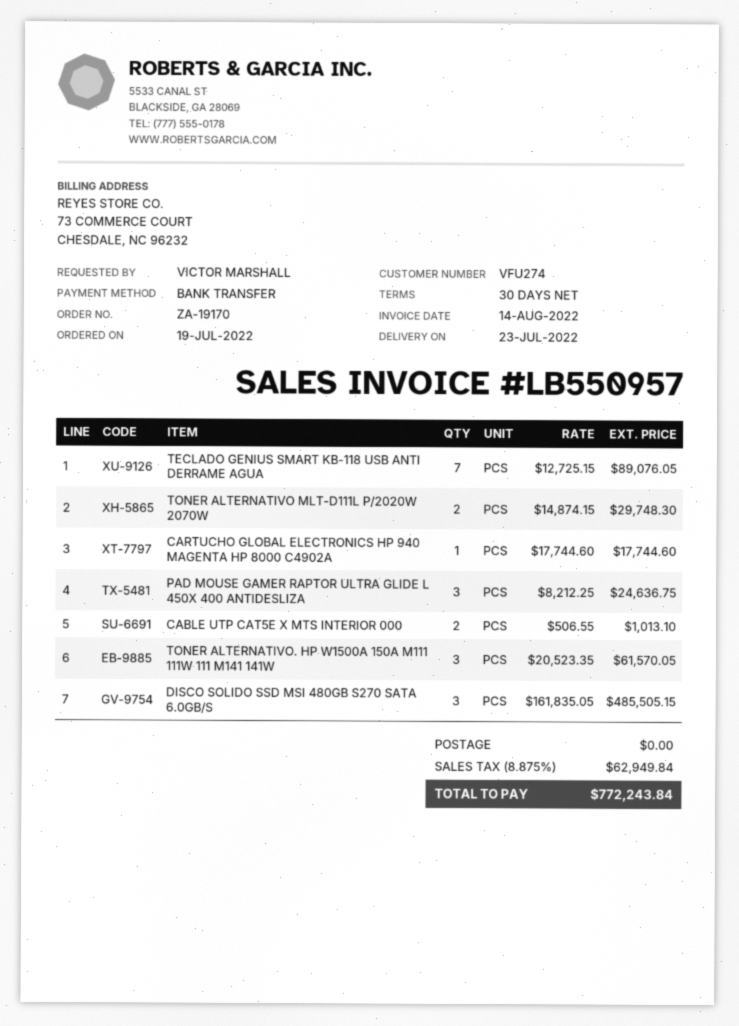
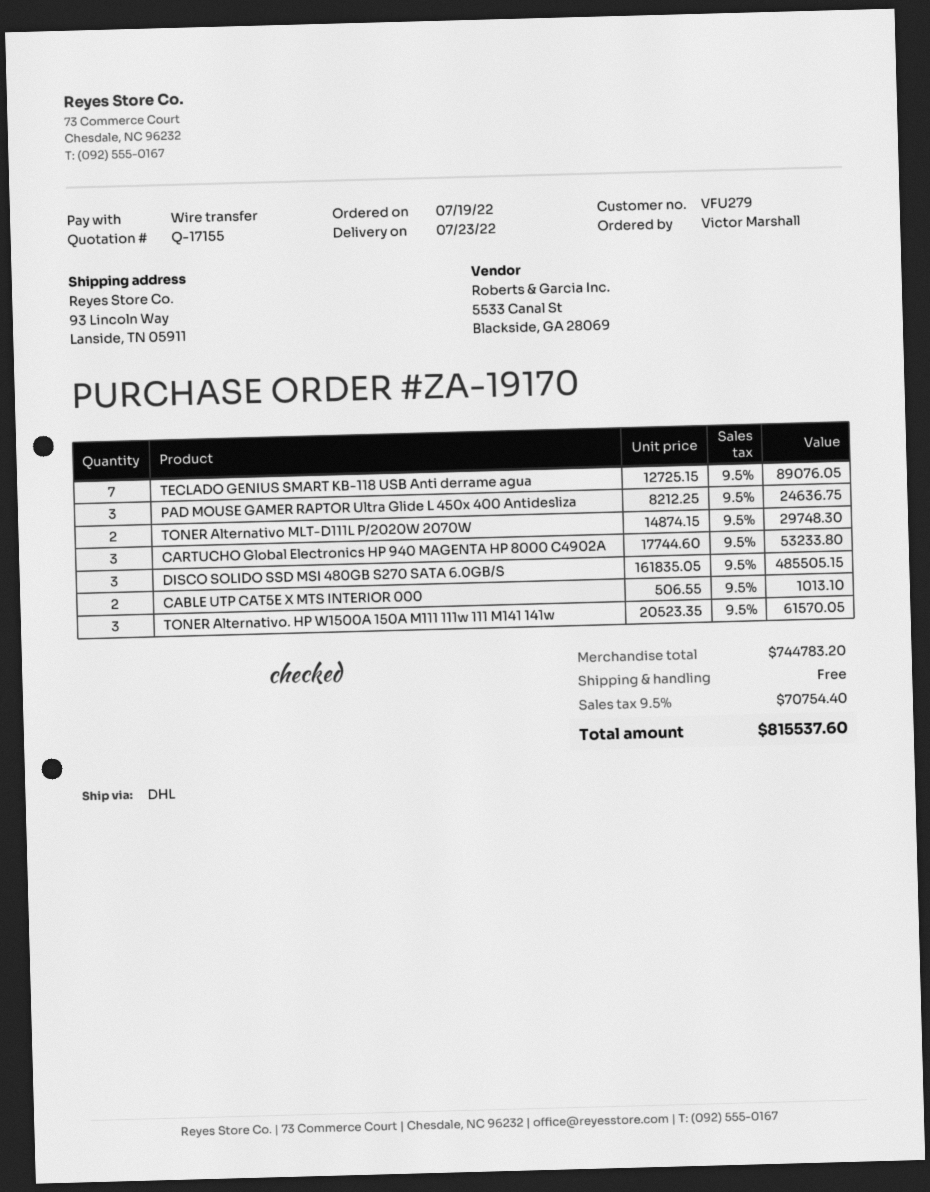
customer number: VFU274 -> VFU279
CARTUCHO GLOBAL ELECTRONICS HP 940 MAGENTA HP 8000 C4902A: 1 x 17744.60 = 17744.60 -> 3 x 17744.60 = 53233.80
tax: 8.875% = 62949.84 -> 9.5% = 70754.40
total: 772243.84 -> 815537.60

